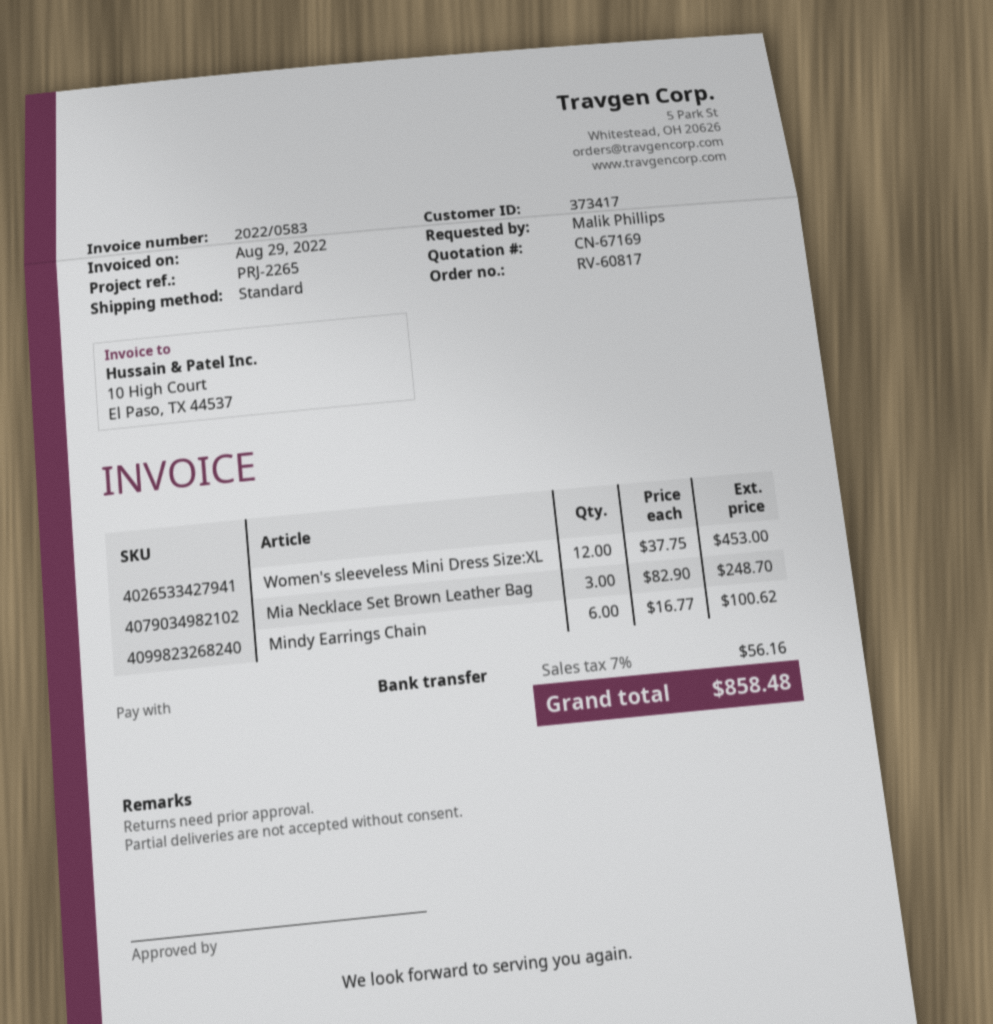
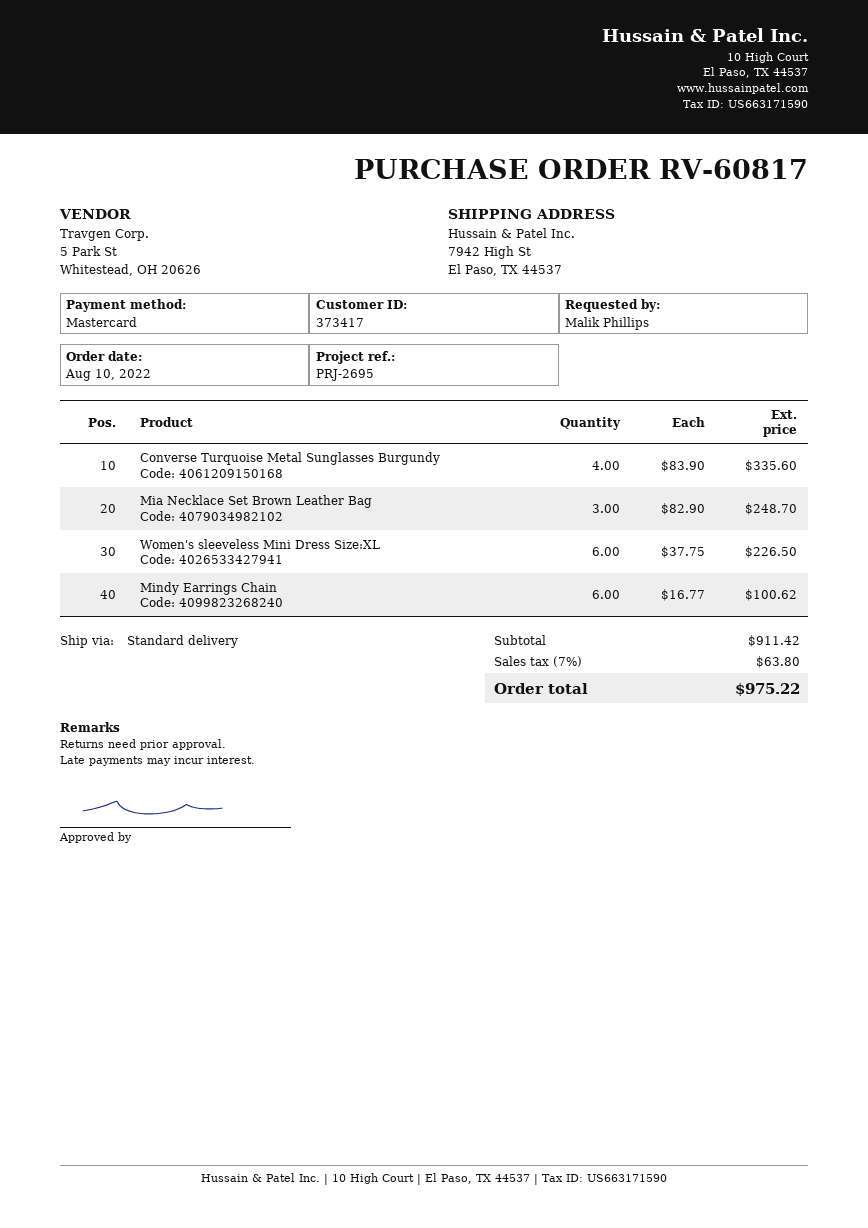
reference: PRJ-2265 -> PRJ-2695
payment method: bank transfer -> Mastercard
Women's sleeveless Mini Dress Size:XL: 12 x 37.75 = 453.00 -> 6 x 37.75 = 226.50
Converse Turquoise Metal Sunglasses Burgundy: none -> 4 x 83.90 = 335.60
tax: 7% = 56.16 -> 7% = 63.80
total: 858.48 -> 975.22

